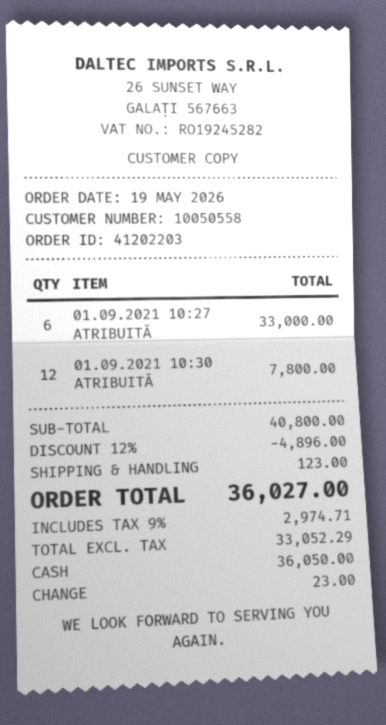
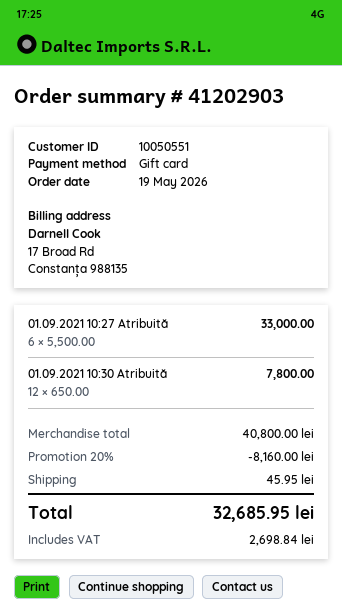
order number: 41202203 -> 41202903
customer number: 10050558 -> 10050551
payment method: cash -> gift card
discount: 12% = 4896.00 -> 20% = 8160.00
shipping: 123.00 -> 45.95
tax: 2974.71 -> 2698.84
total: 36027.00 -> 32685.95

